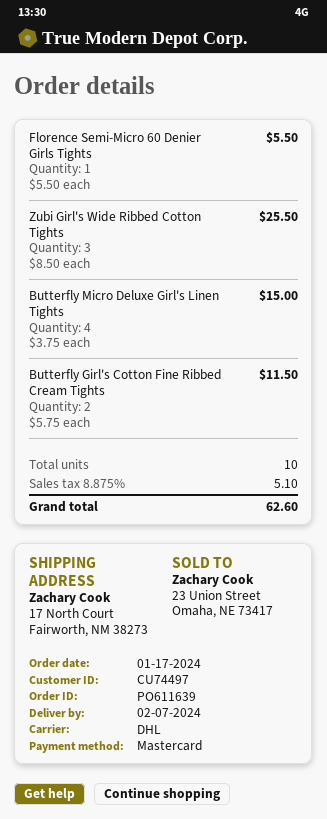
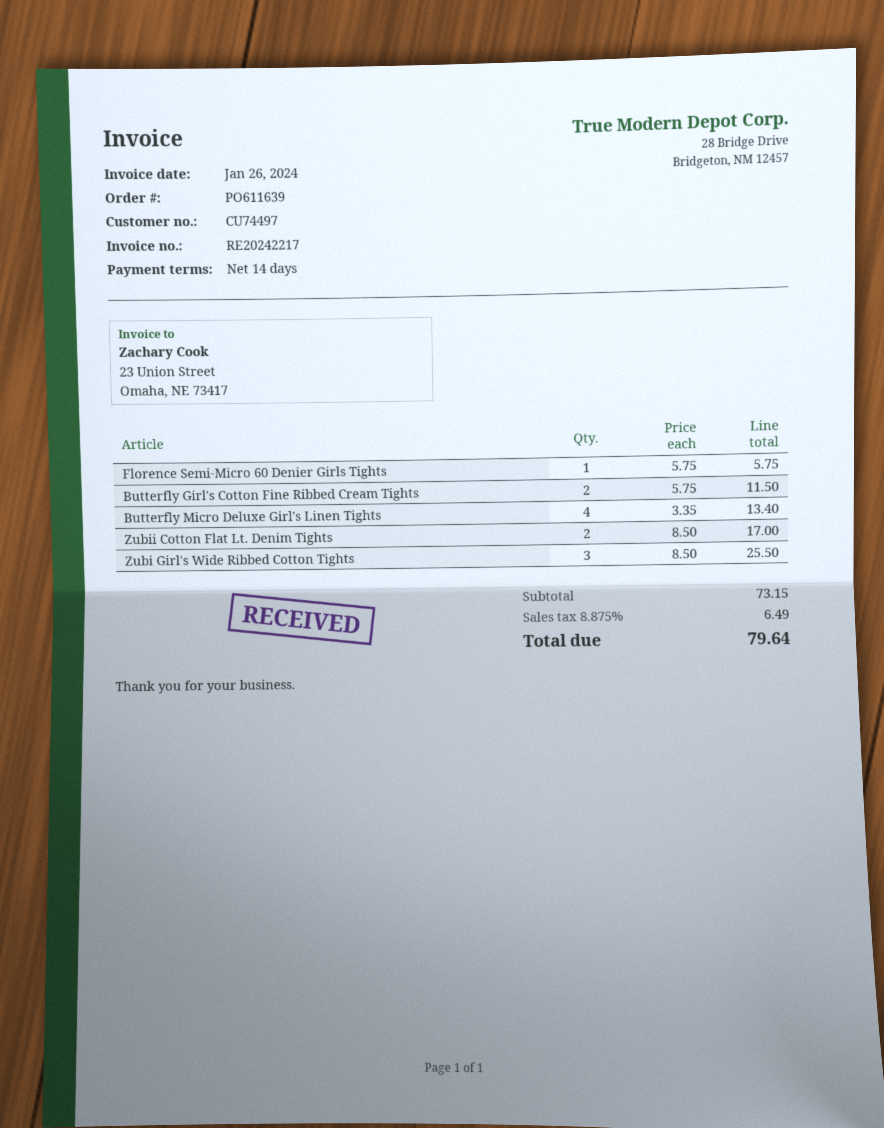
Florence Semi-Micro 60 Denier Girls Tights: 1 x 5.50 = 5.50 -> 1 x 5.75 = 5.75
Butterfly Micro Deluxe Girl's Linen Tights: 4 x 3.75 = 15.00 -> 4 x 3.35 = 13.40
Zubii Cotton Flat Lt. Denim Tights: none -> 2 x 8.50 = 17.00
tax: 8.875% = 5.10 -> 8.875% = 6.49
total: 62.60 -> 79.64

